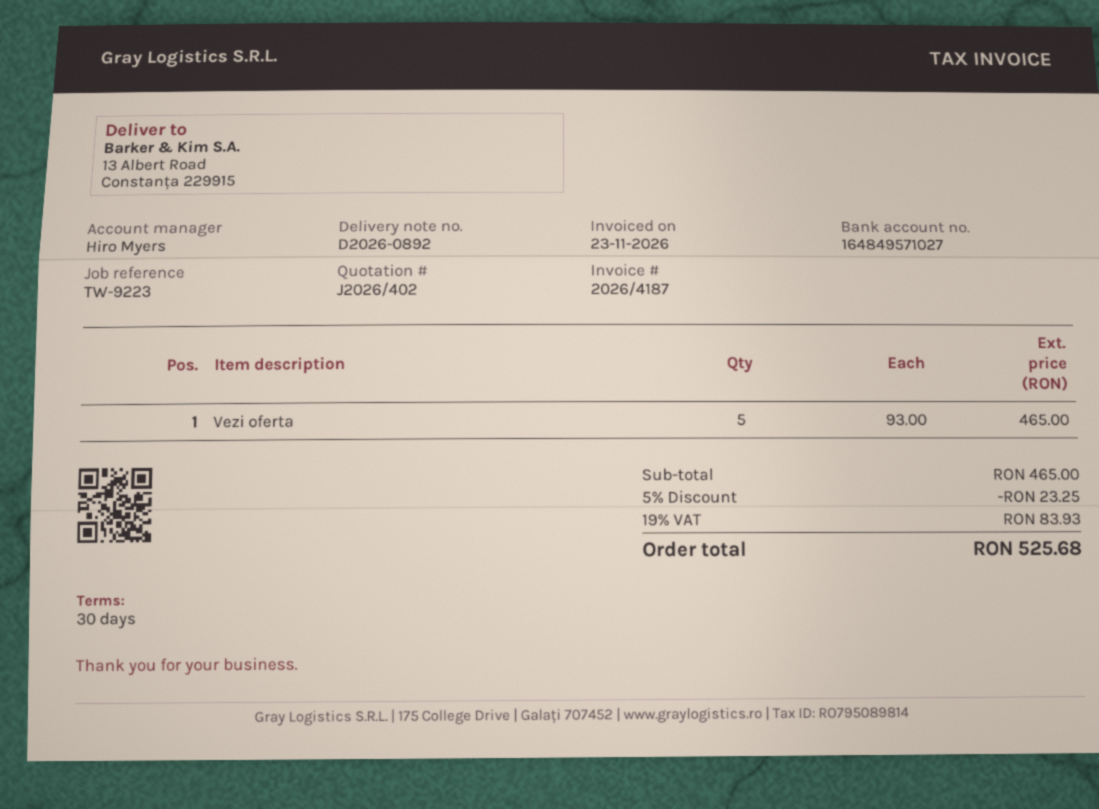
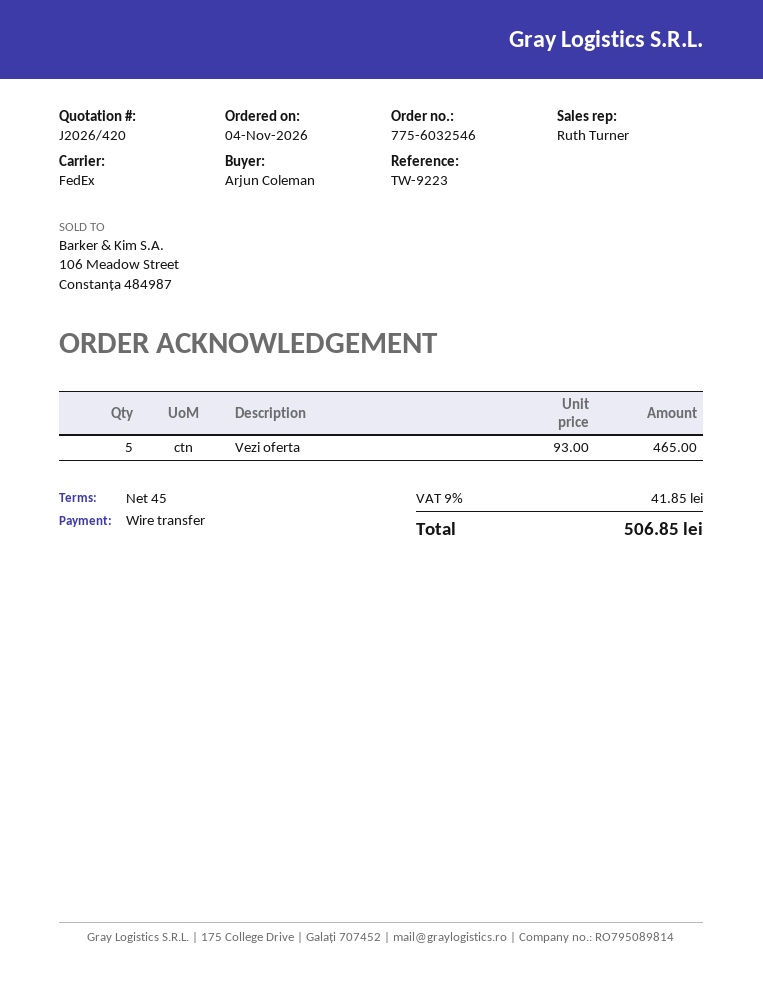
quote number: J2026/402 -> J2026/420
payment terms: 30 days -> 45 days
sales rep: Hiro Myers -> Ruth Turner
discount: 5% = 23.25 -> none
tax: 19% = 83.93 -> 9% = 41.85
total: 525.68 -> 506.85

